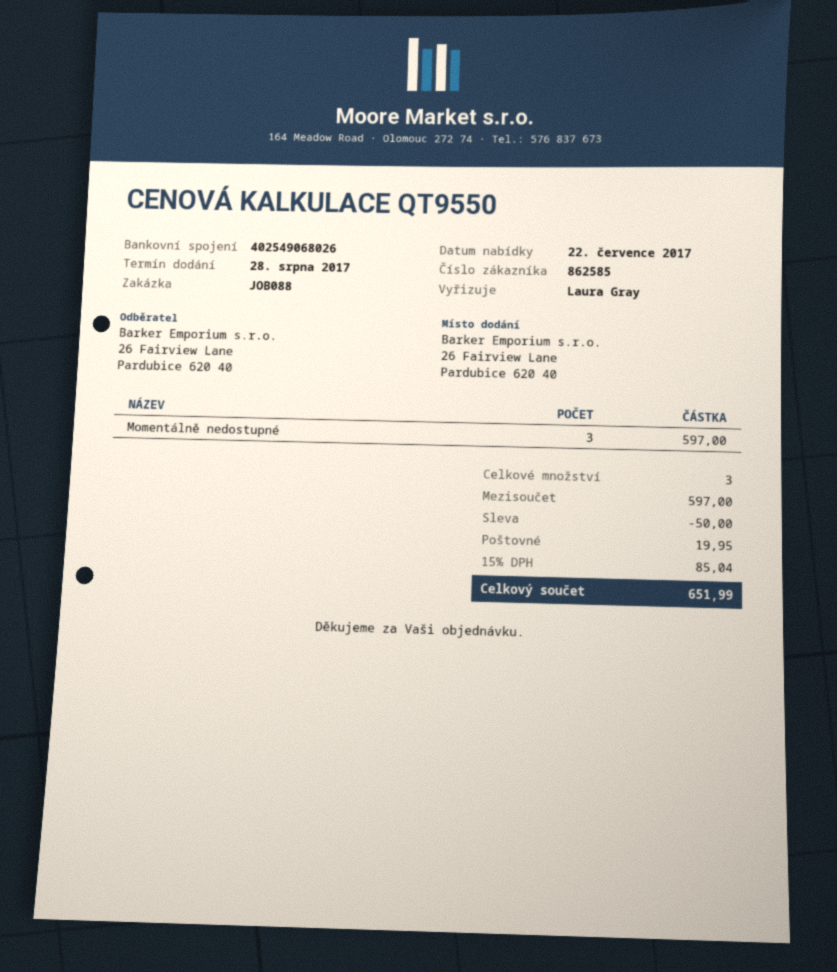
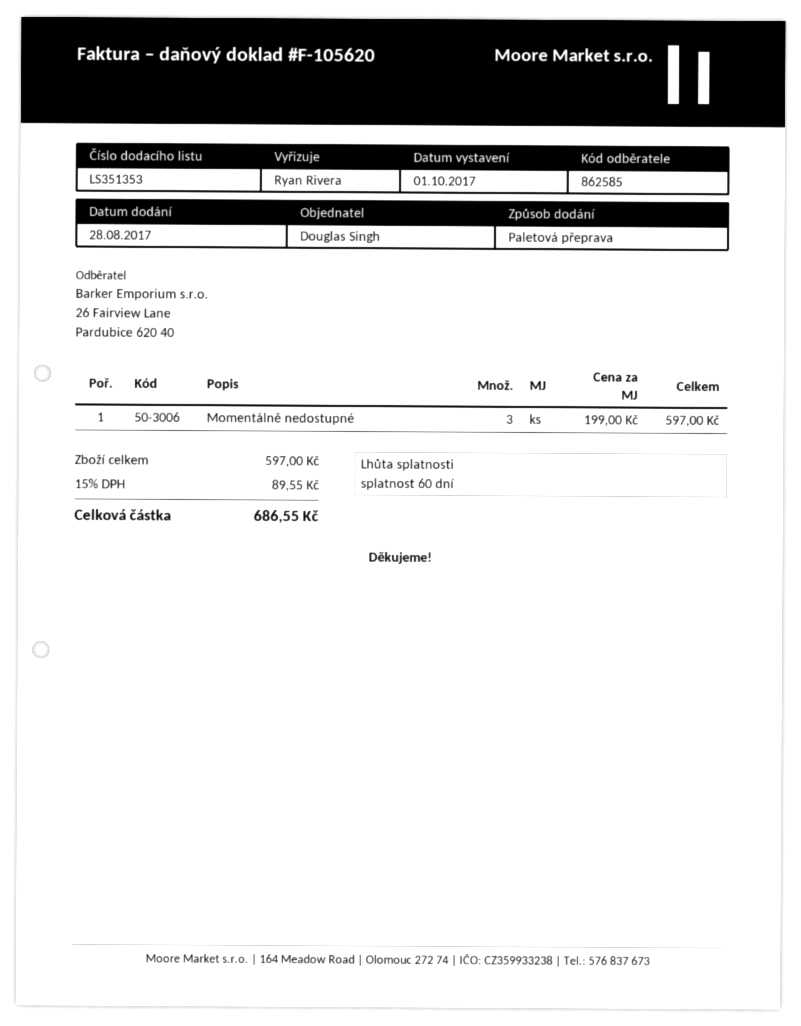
sales rep: Laura Gray -> Ryan Rivera
discount: 50.00 -> none
shipping: 19.95 -> none
tax: 15% = 85.04 -> 15% = 89.55
total: 651.99 -> 686.55

